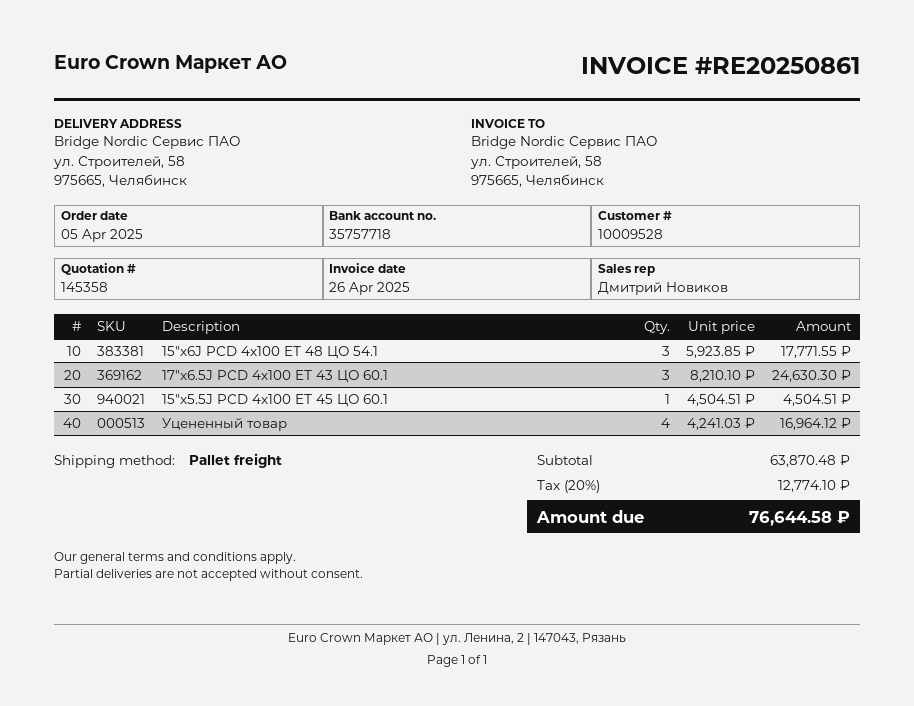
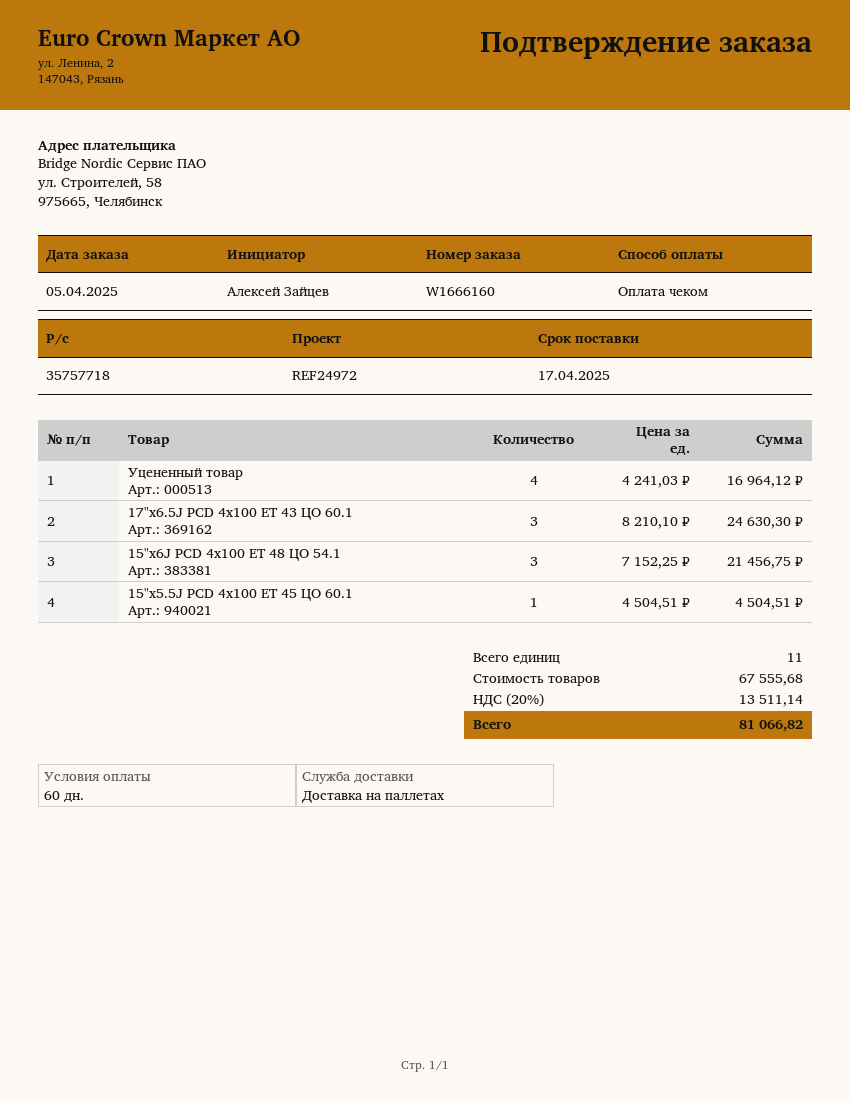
15"x6J PCD 4x100 ЕТ 48 ЦО 54.1: 3 x 5923.85 = 17771.55 -> 3 x 7152.25 = 21456.75
subtotal: 63870.48 -> 67555.68
tax: 20% = 12774.10 -> 20% = 13511.14
total: 76644.58 -> 81066.82

